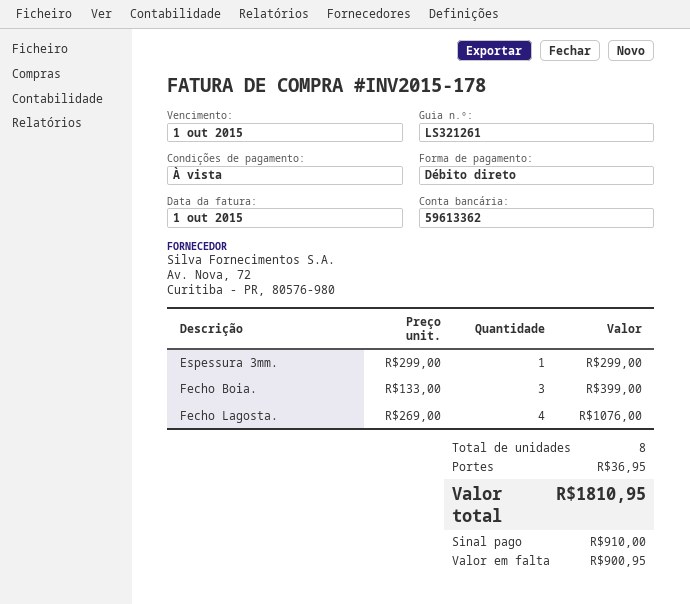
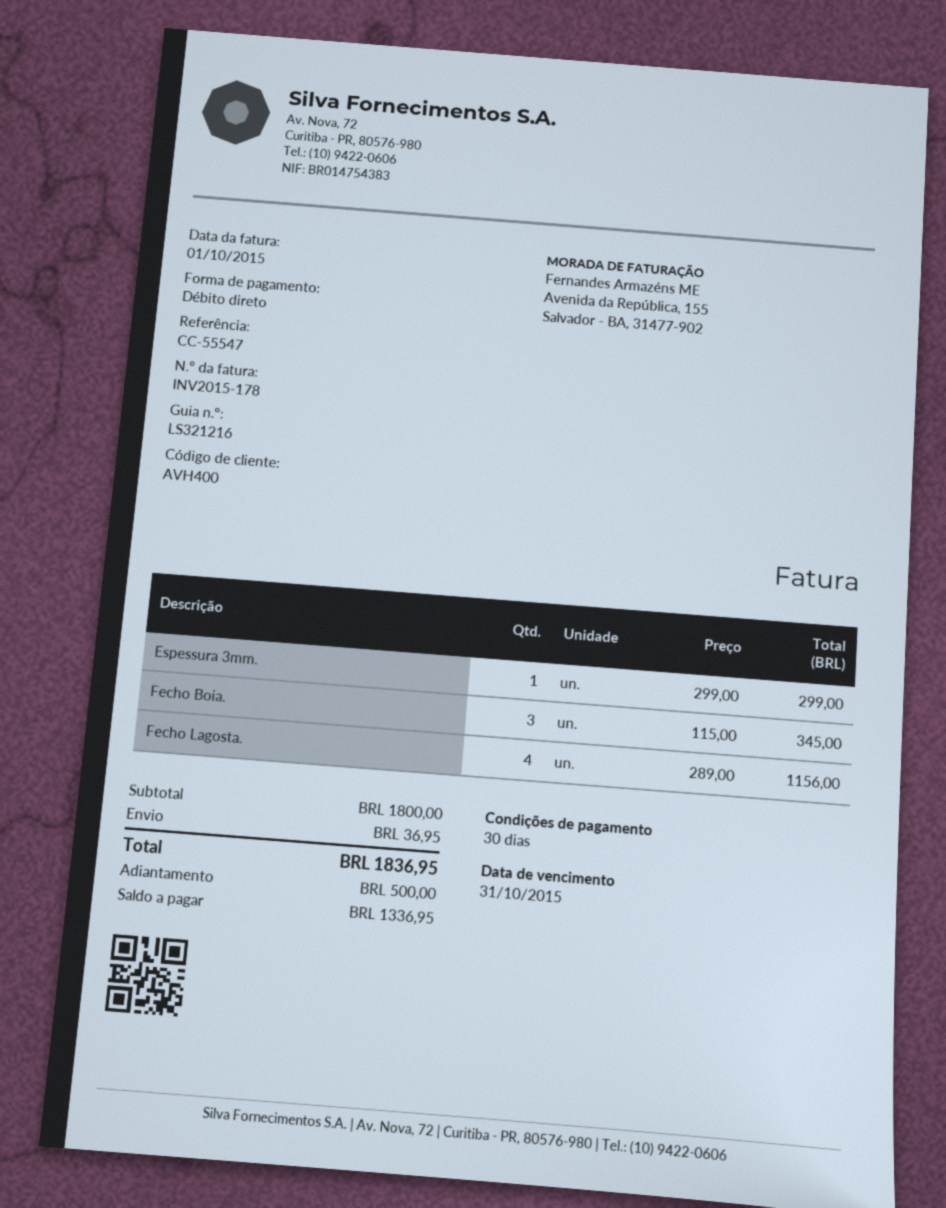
delivery note number: LS321261 -> LS321216
payment terms: on receipt -> 30 days
due date: 2015-10-01 -> 2015-10-31
Fecho Boia.: 3 x 133.00 = 399.00 -> 3 x 115.00 = 345.00
Fecho Lagosta.: 4 x 269.00 = 1076.00 -> 4 x 289.00 = 1156.00
total: 1810.95 -> 1836.95
deposit: 910.00 -> 500.00
balance: 900.95 -> 1336.95

